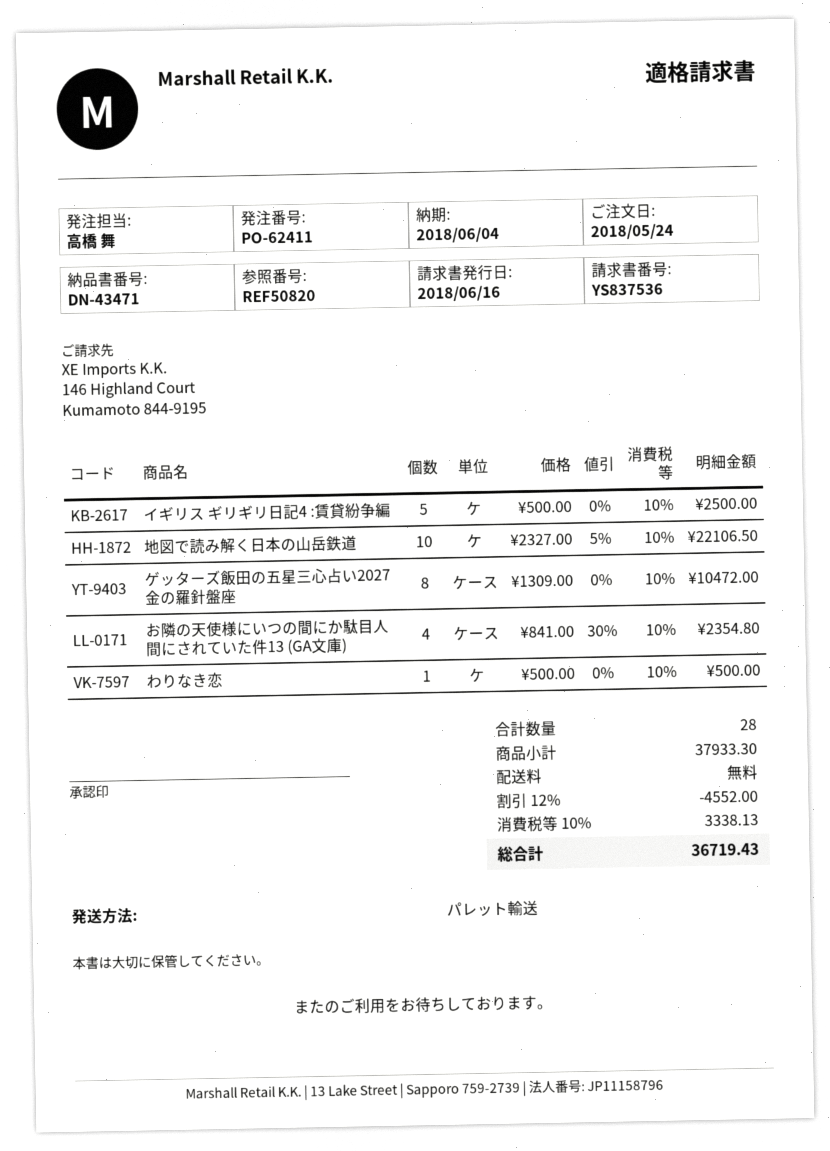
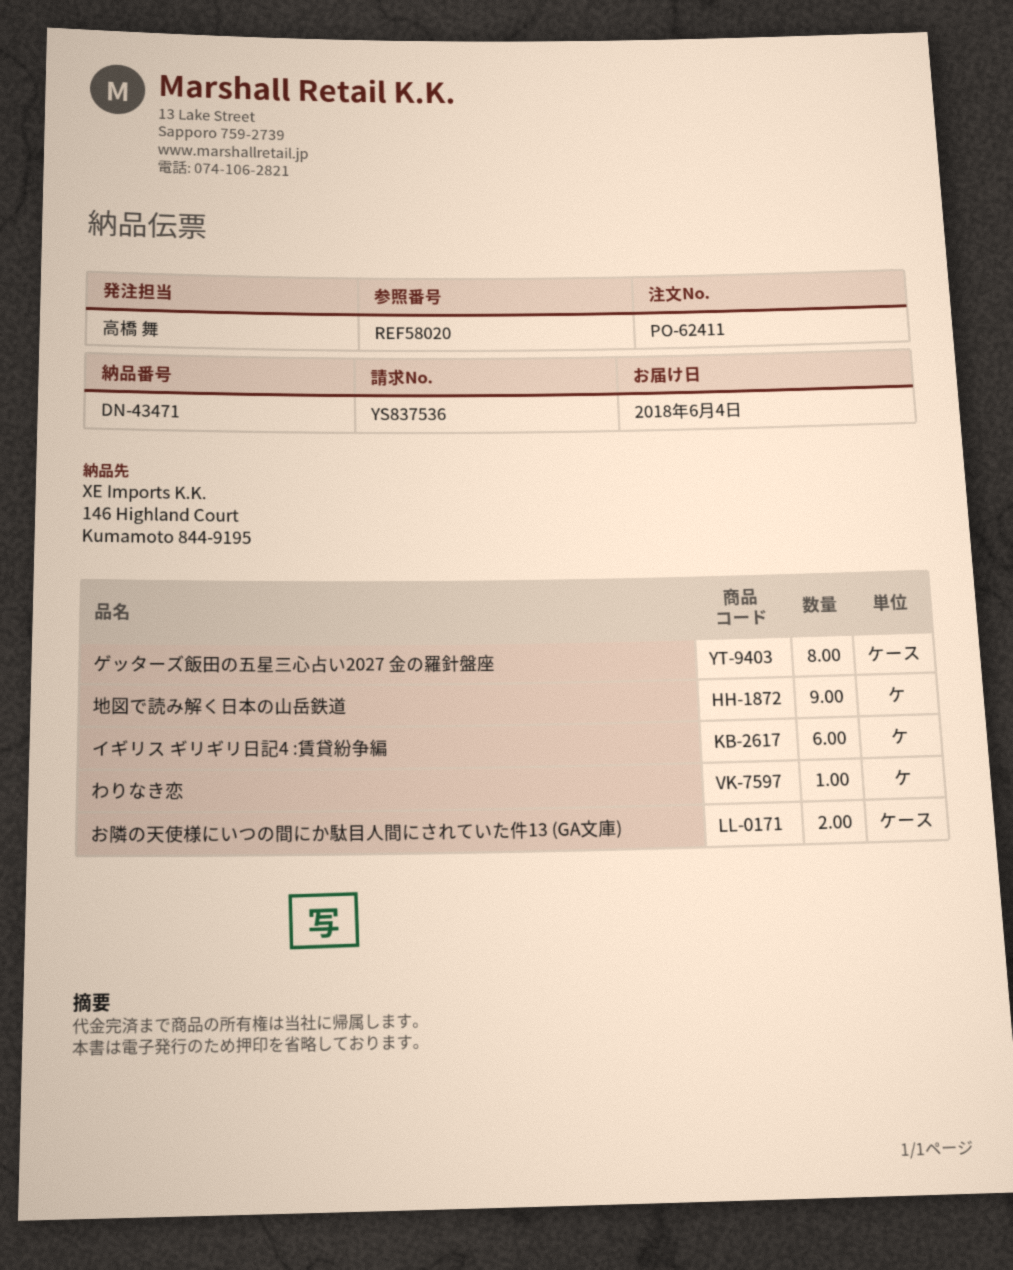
reference: REF50820 -> REF58020
イギリス ギリギリ日記4 :賃貸紛争編: 5 -> 6
地図で読み解く日本の山岳鉄道: 10 -> 9
お隣の天使様にいつの間にか駄目人間にされていた件13 (GA文庫): 4 -> 2

